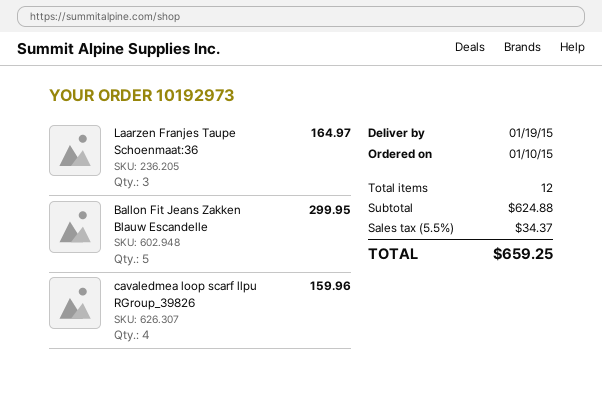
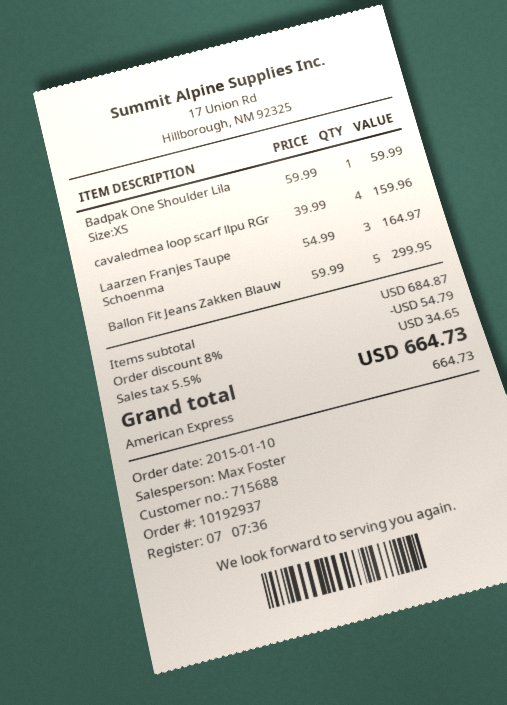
order number: 10192973 -> 10192937
Badpak One Shoulder Lila Size:XS: none -> 1 for 59.99
subtotal: 624.88 -> 684.87
discount: none -> 8% = 54.79
tax: 5.5% = 34.37 -> 5.5% = 34.65
total: 659.25 -> 664.73

